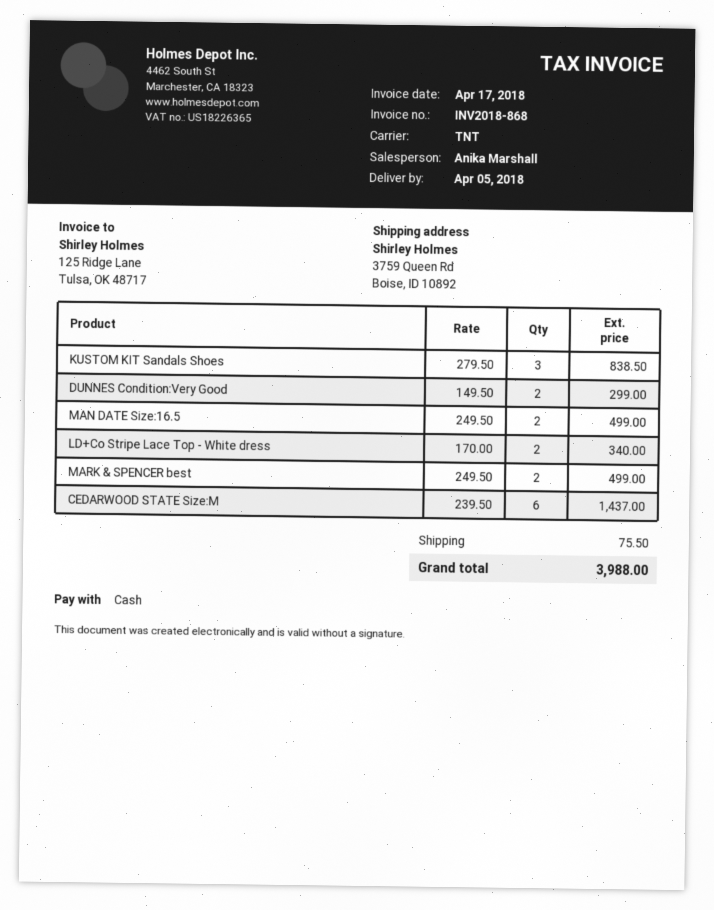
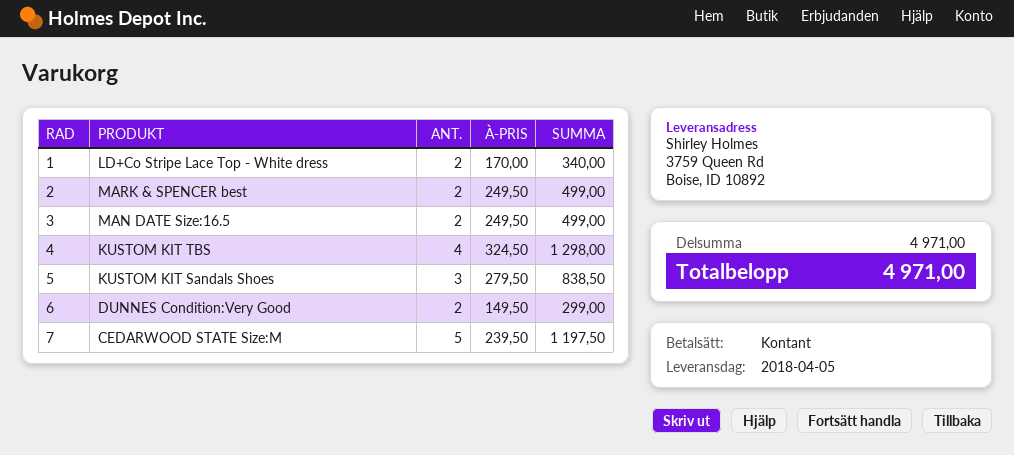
CEDARWOOD STATE Size:M: 6 x 239.50 = 1437.00 -> 5 x 239.50 = 1197.50
KUSTOM KIT TBS: none -> 4 x 324.50 = 1298.00
shipping: 75.50 -> none
total: 3988.00 -> 4971.00

